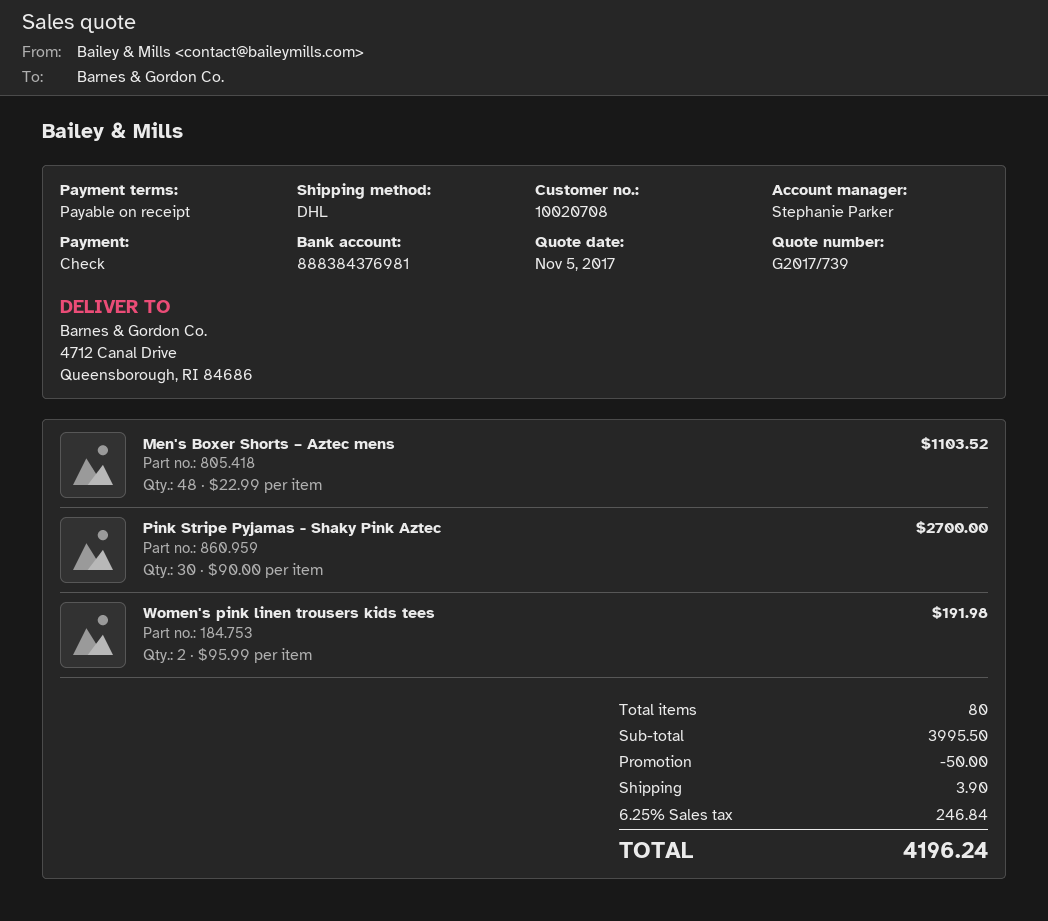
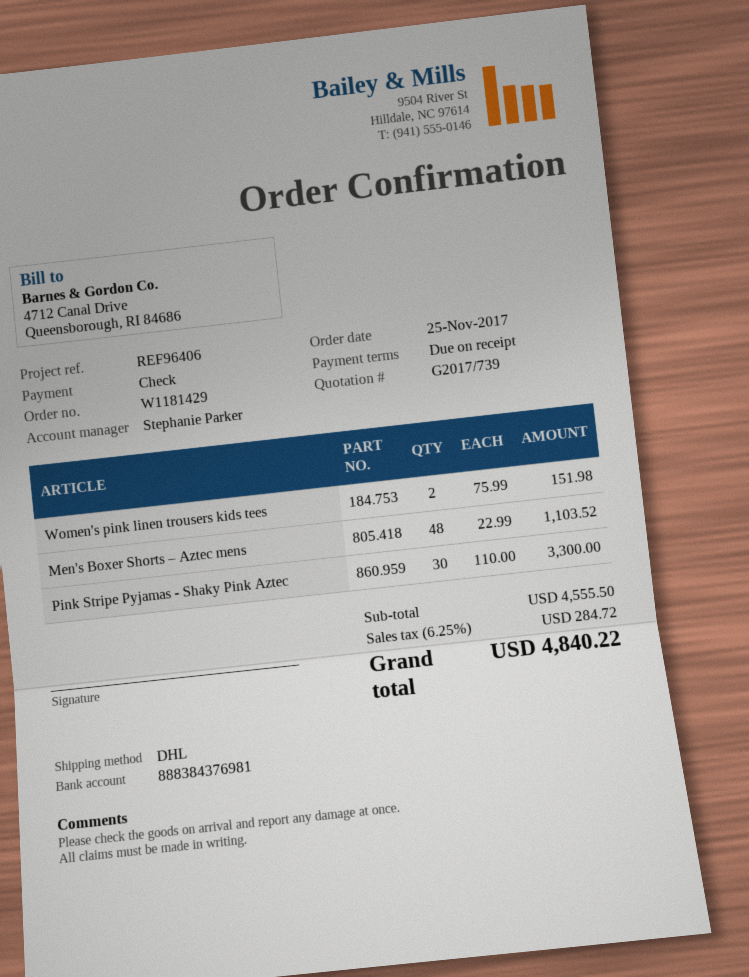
Pink Stripe Pyjamas - Shaky Pink Aztec: 30 x 90.00 = 2700.00 -> 30 x 110.00 = 3300.00
Women's pink linen trousers kids tees: 2 x 95.99 = 191.98 -> 2 x 75.99 = 151.98
subtotal: 3995.50 -> 4555.50
discount: 50.00 -> none
shipping: 3.90 -> none
tax: 6.25% = 246.84 -> 6.25% = 284.72
total: 4196.24 -> 4840.22

